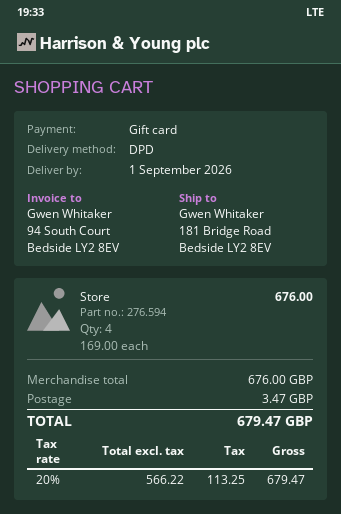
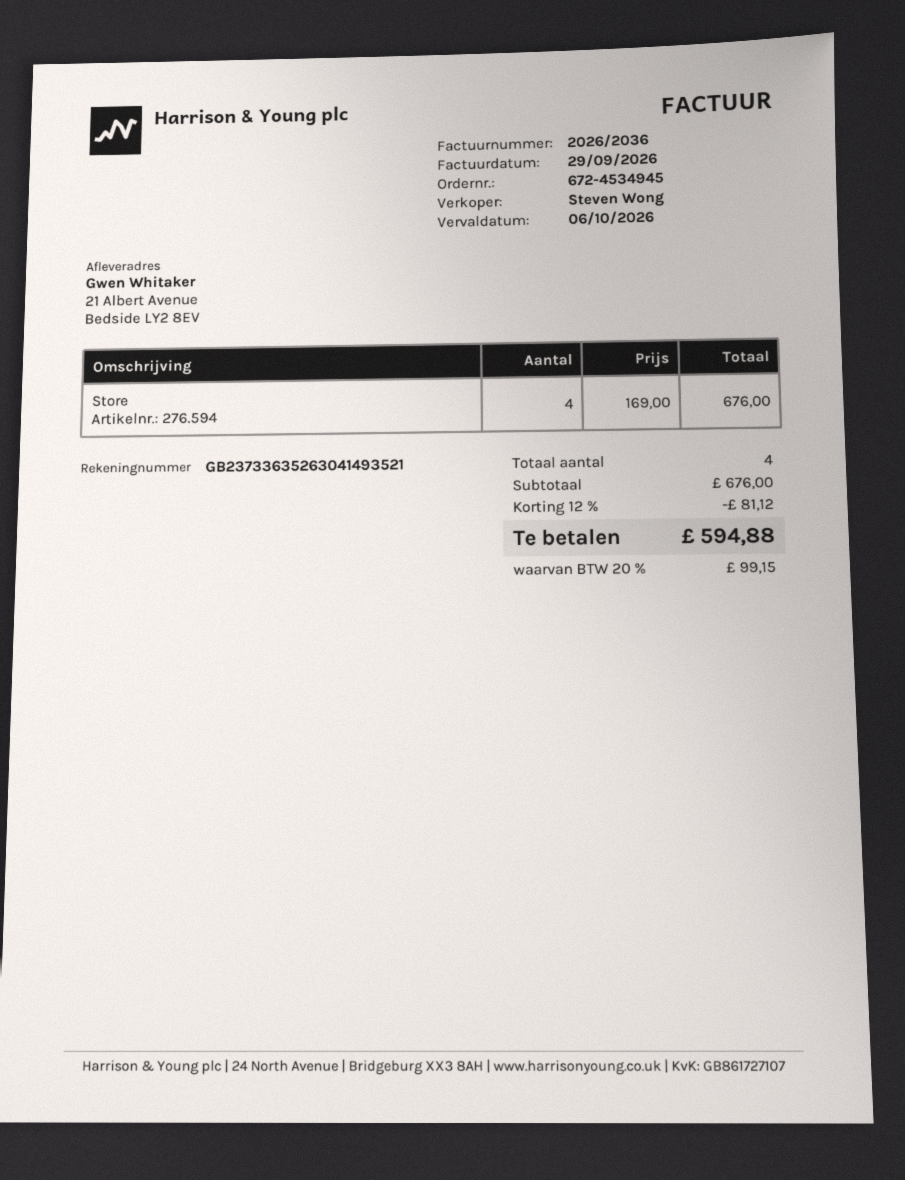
ship to: 181 Bridge Road, Bedside LY2 8EV -> 21 Albert Avenue, Bedside LY2 8EV
discount: none -> 12% = 81.12
shipping: 3.47 -> none
tax: 20% = 113.25 -> 20% = 99.15
total: 679.47 -> 594.88

